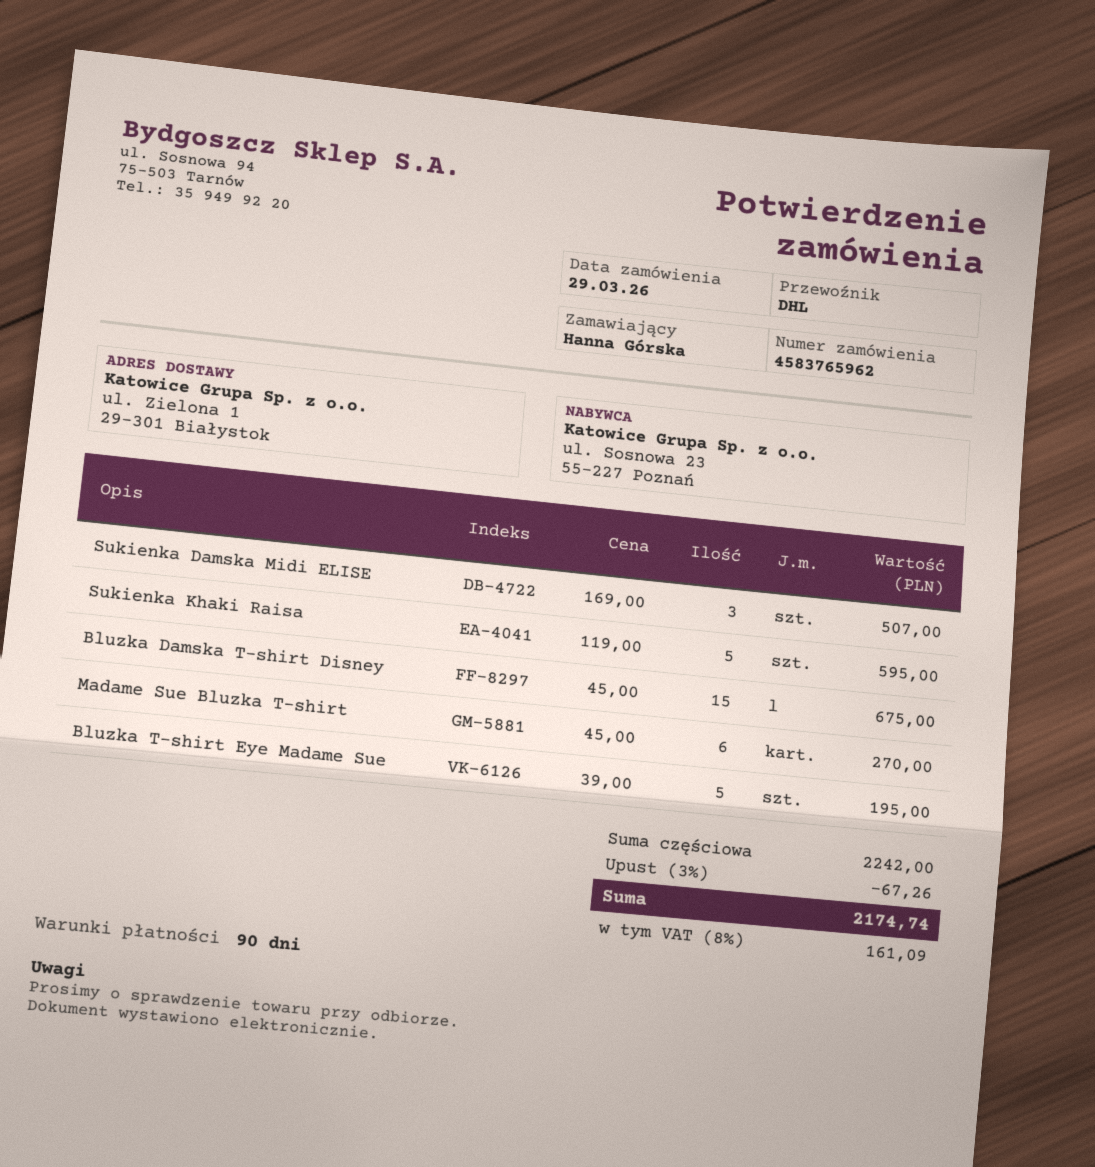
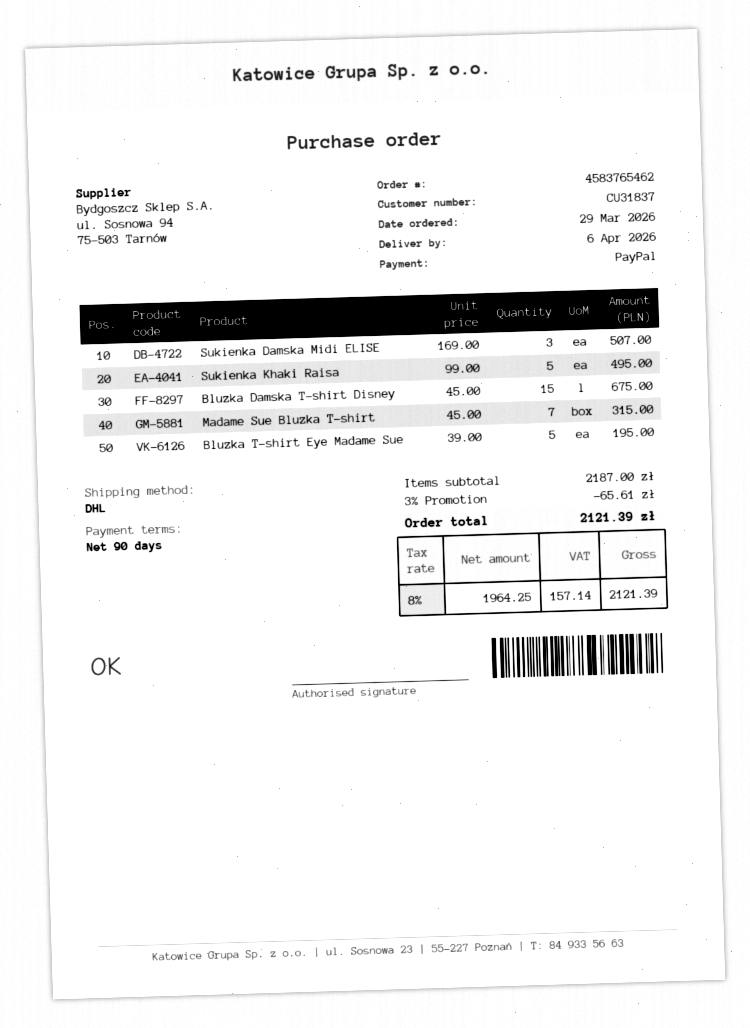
order number: 4583765962 -> 4583765462
Sukienka Khaki Raisa: 5 x 119.00 = 595.00 -> 5 x 99.00 = 495.00
Madame Sue Bluzka T-shirt: 6 x 45.00 = 270.00 -> 7 x 45.00 = 315.00
subtotal: 2242.00 -> 2187.00
discount: 3% = 67.26 -> 3% = 65.61
tax: 8% = 161.09 -> 8% = 157.14
total: 2174.74 -> 2121.39

